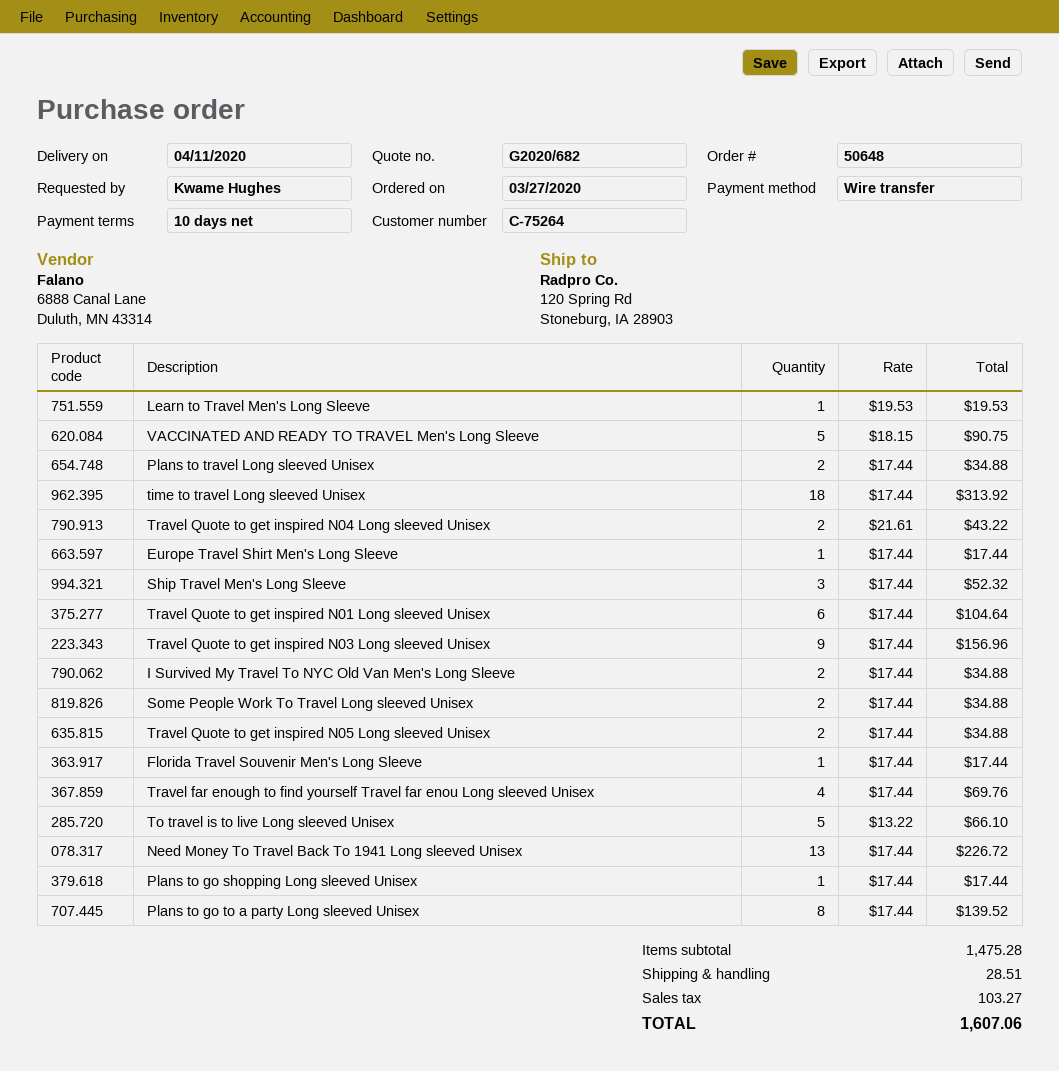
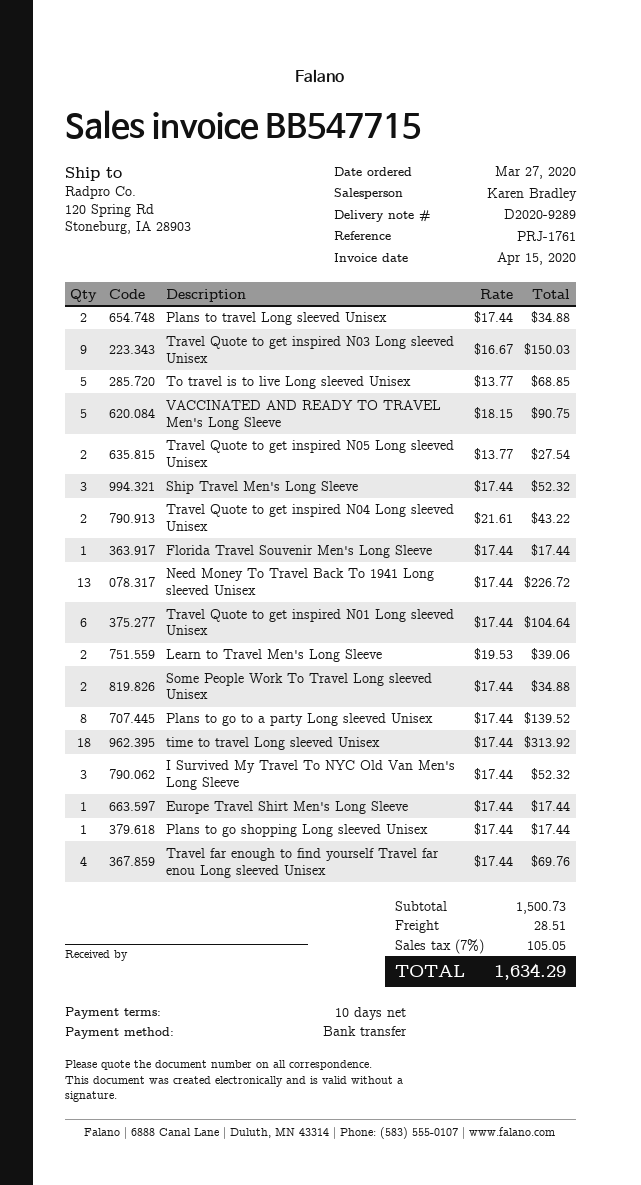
Learn to Travel Men's Long Sleeve: 1 x 19.53 = 19.53 -> 2 x 19.53 = 39.06
Travel Quote to get inspired N03 Long sleeved Unisex: 9 x 17.44 = 156.96 -> 9 x 16.67 = 150.03
I Survived My Travel To NYC Old Van Men's Long Sleeve: 2 x 17.44 = 34.88 -> 3 x 17.44 = 52.32
Travel Quote to get inspired N05 Long sleeved Unisex: 2 x 17.44 = 34.88 -> 2 x 13.77 = 27.54
To travel is to live Long sleeved Unisex: 5 x 13.22 = 66.10 -> 5 x 13.77 = 68.85
subtotal: 1475.28 -> 1500.73
tax: 103.27 -> 105.05
total: 1607.06 -> 1634.29

